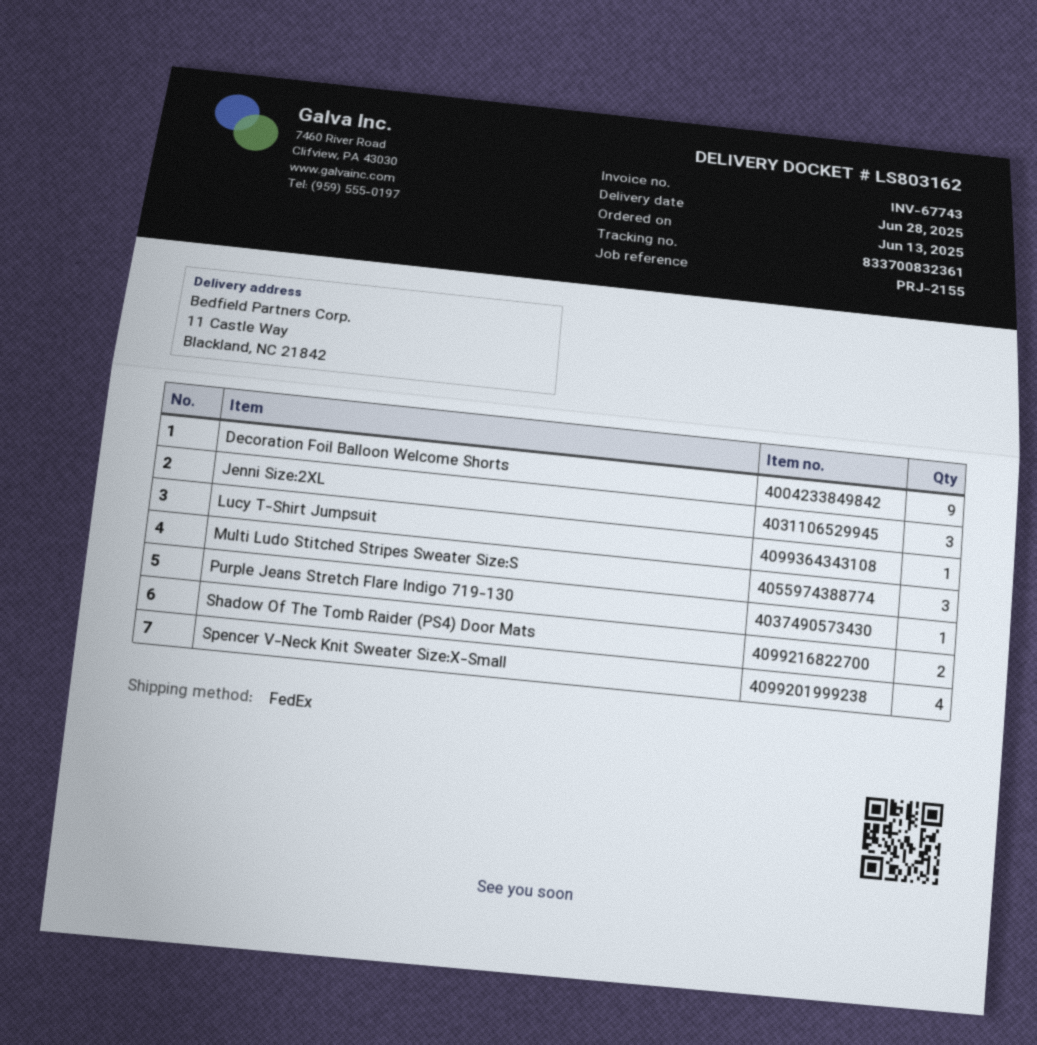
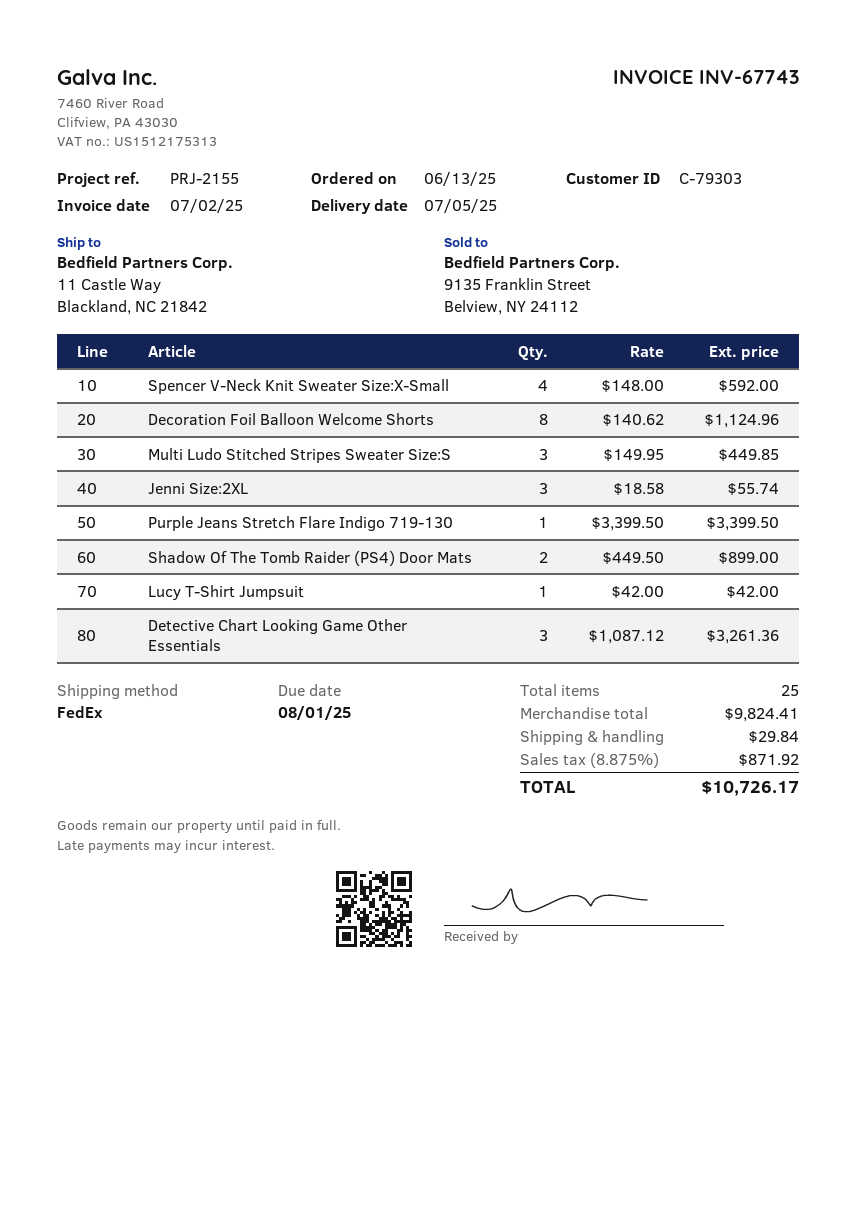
delivery date: 2025-06-28 -> 2025-07-05
Decoration Foil Balloon Welcome Shorts: 9 -> 8
Detective Chart Looking Game Other Essentials: none -> 3

